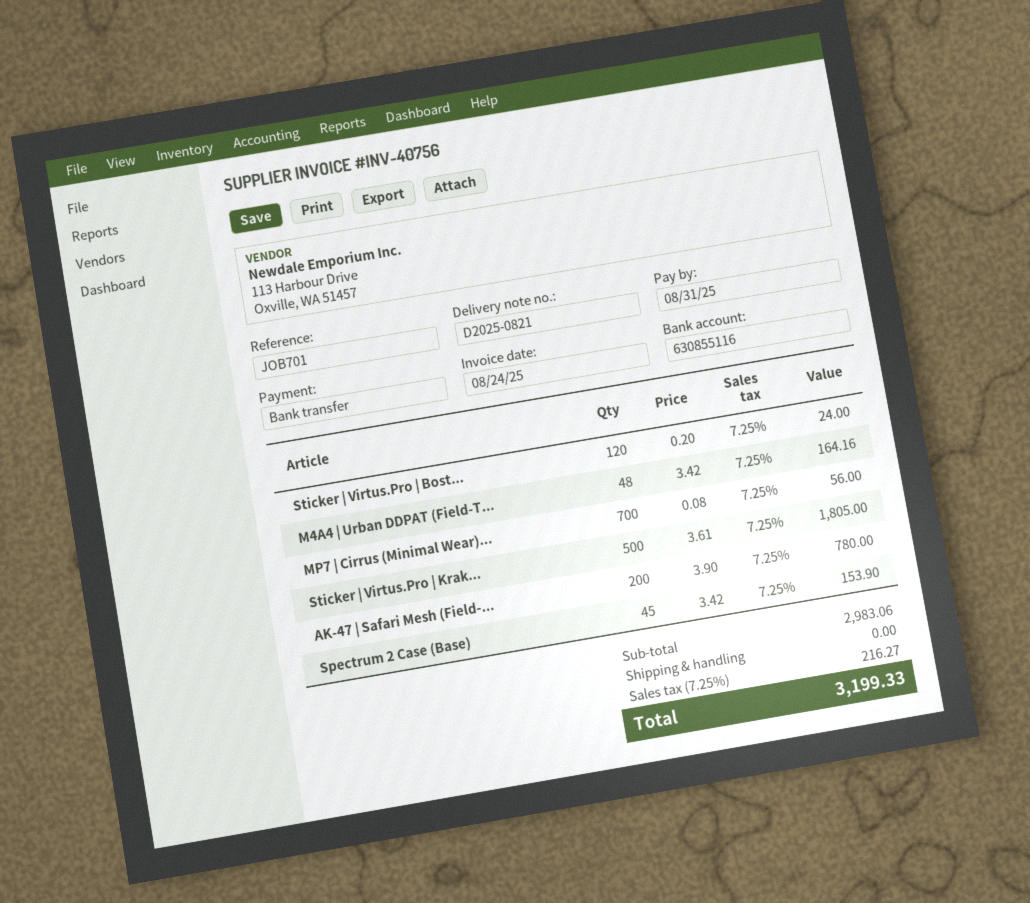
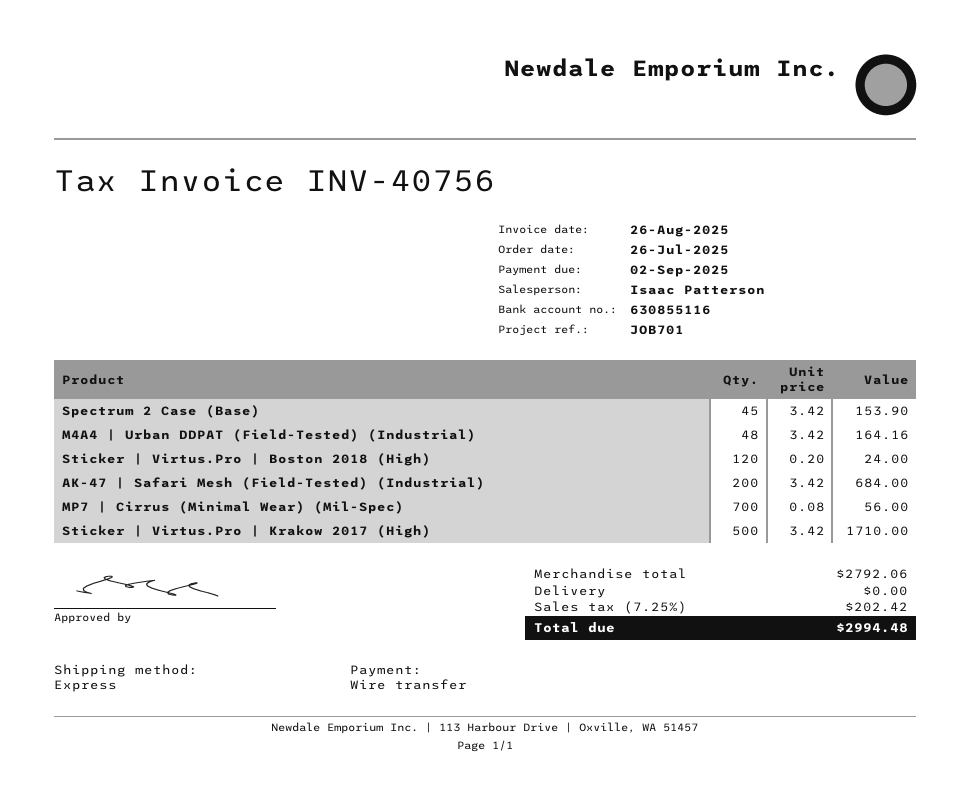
invoice date: 2025-08-24 -> 2025-08-26
due date: 2025-08-31 -> 2025-09-02
Sticker | Virtus.Pro | Krak...: 500 x 3.61 = 1805.00 -> 500 x 3.42 = 1710.00
AK-47 | Safari Mesh (Field-...: 200 x 3.90 = 780.00 -> 200 x 3.42 = 684.00
subtotal: 2983.06 -> 2792.06
tax: 7.25% = 216.27 -> 7.25% = 202.42
total: 3199.33 -> 2994.48

